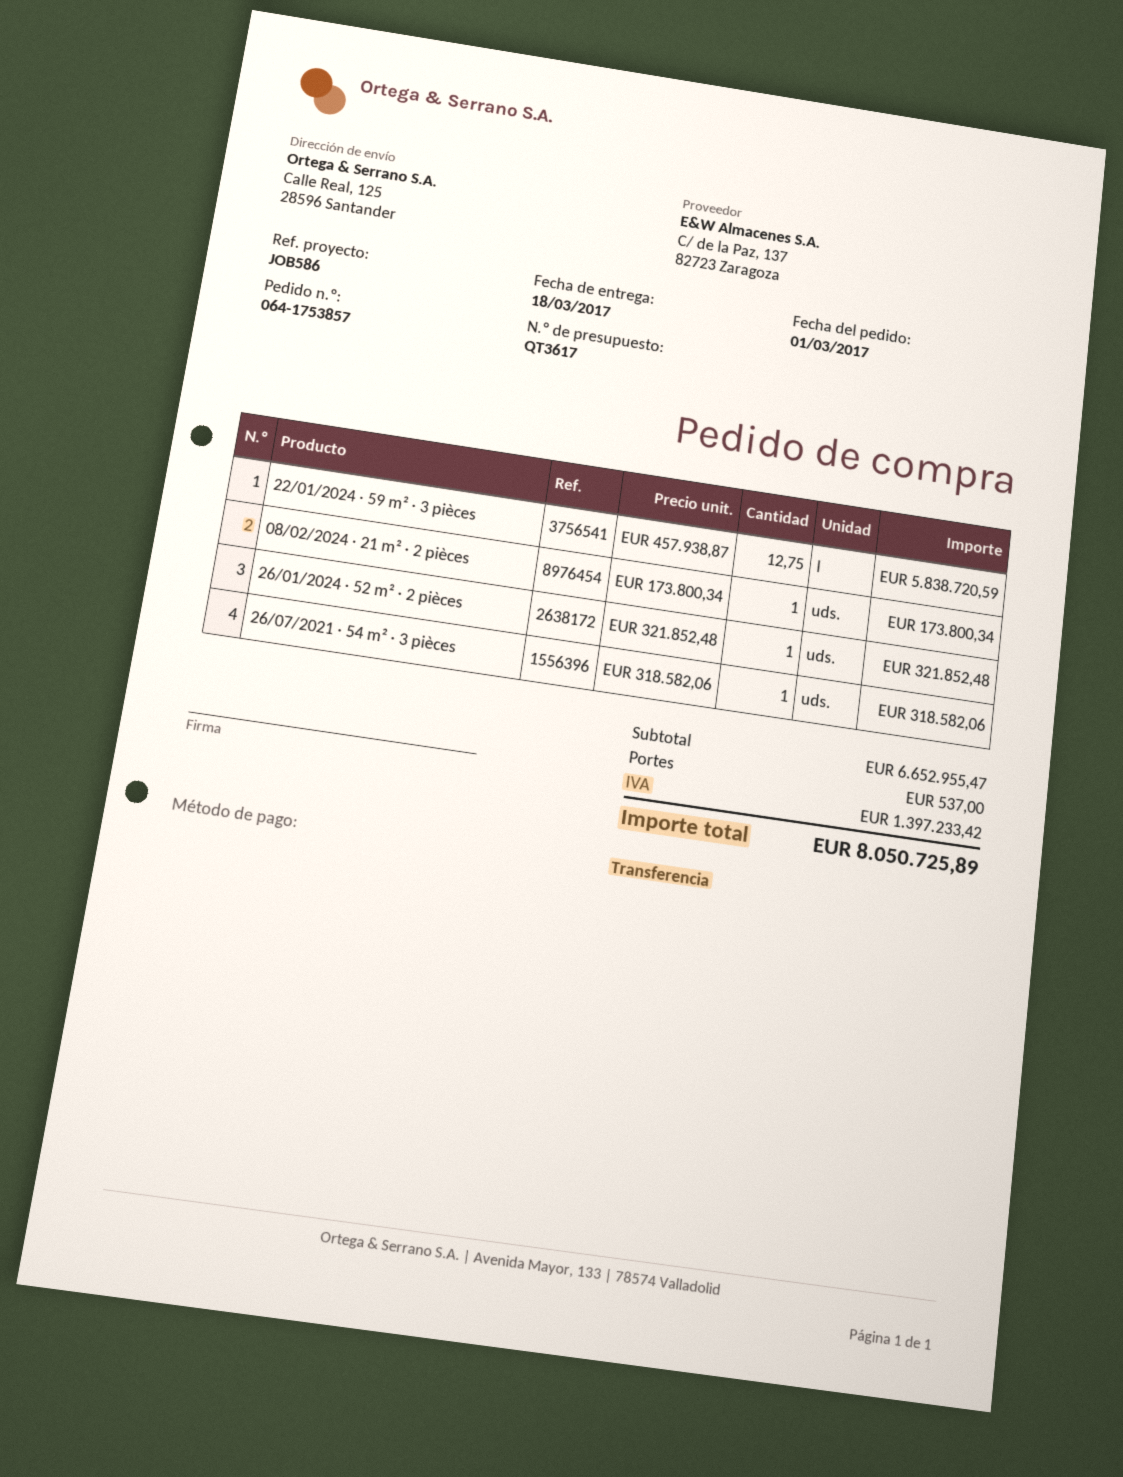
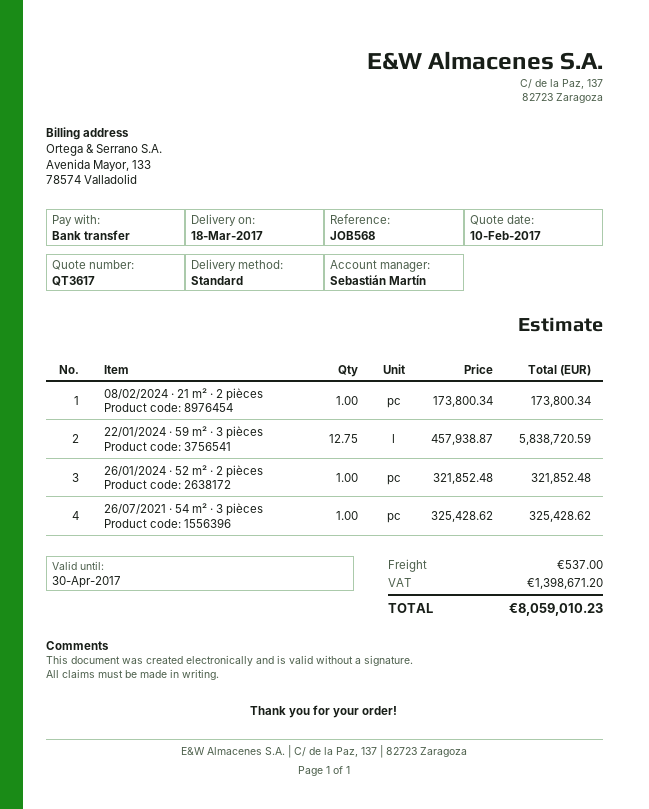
reference: JOB586 -> JOB568
26/07/2021 · 54 m² · 3 pièces: 1 x 318582.06 = 318582.06 -> 1 x 325428.62 = 325428.62
tax: 1397233.42 -> 1398671.20
total: 8050725.89 -> 8059010.23

